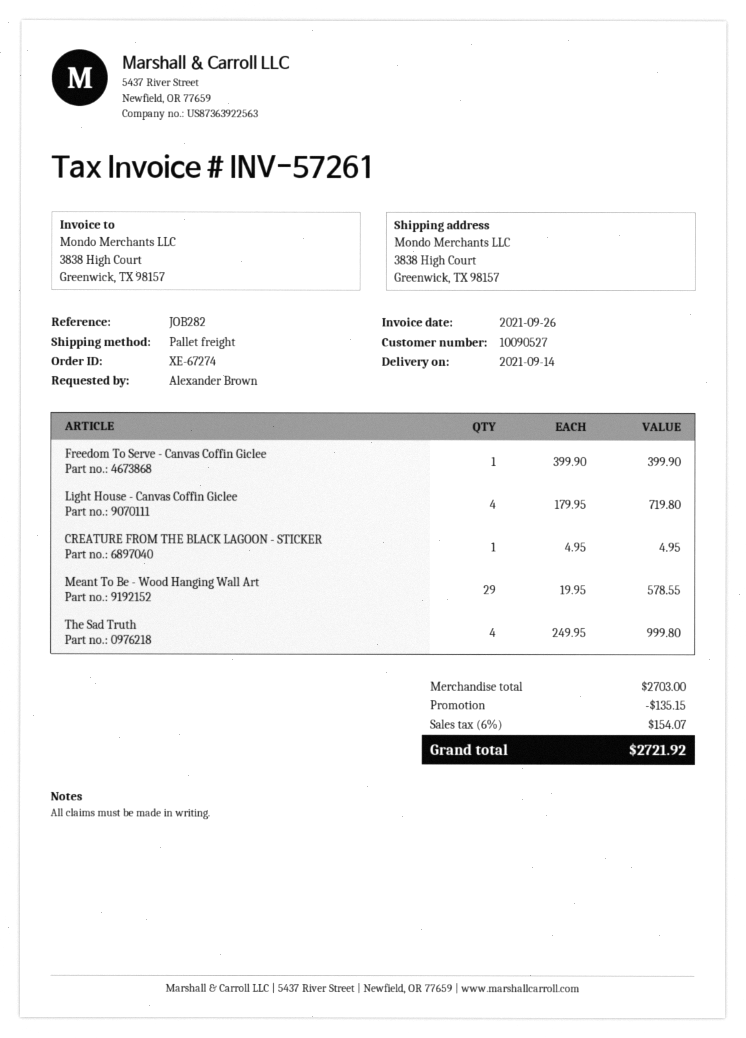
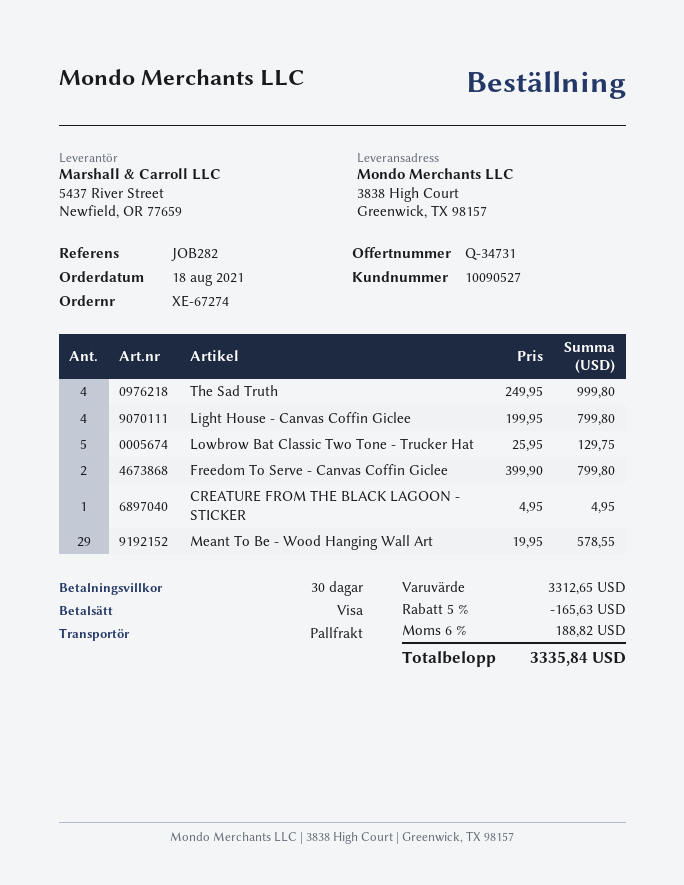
Freedom To Serve - Canvas Coffin Giclee: 1 x 399.90 = 399.90 -> 2 x 399.90 = 799.80
Light House - Canvas Coffin Giclee: 4 x 179.95 = 719.80 -> 4 x 199.95 = 799.80
Lowbrow Bat Classic Two Tone - Trucker Hat: none -> 5 x 25.95 = 129.75
subtotal: 2703.00 -> 3312.65
discount: 135.15 -> 165.63
tax: 6% = 154.07 -> 6% = 188.82
total: 2721.92 -> 3335.84

